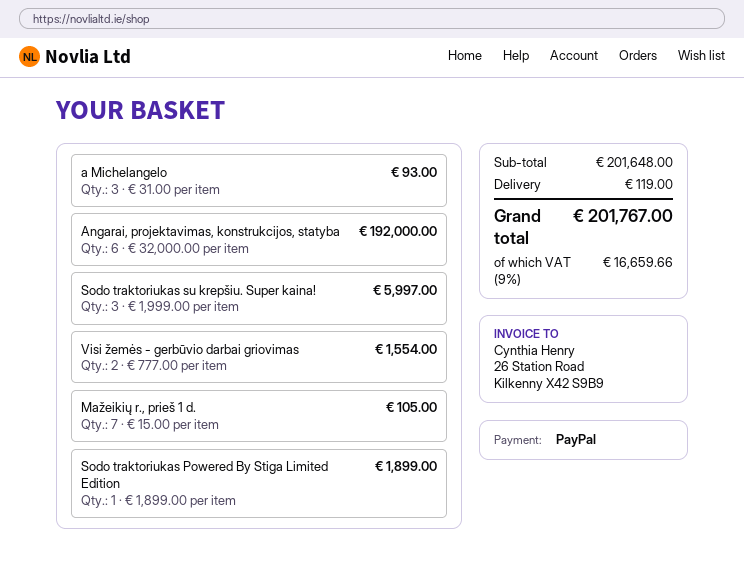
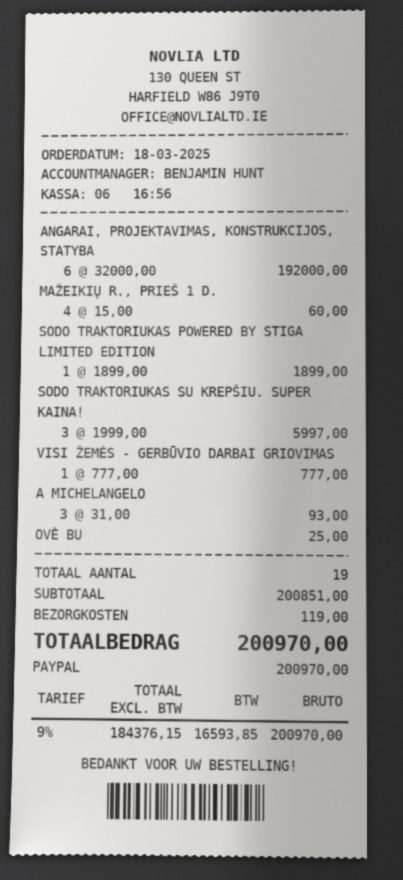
Visi žemės - gerbūvio darbai griovimas: 2 x 777.00 = 1554.00 -> 1 x 777.00 = 777.00
Mažeikių r., prieš 1 d.: 7 x 15.00 = 105.00 -> 4 x 15.00 = 60.00
OVĖ BU: none -> 1 x 25.00 = 25.00
subtotal: 201648.00 -> 200851.00
tax: 9% = 16659.66 -> 9% = 16593.85
total: 201767.00 -> 200970.00

